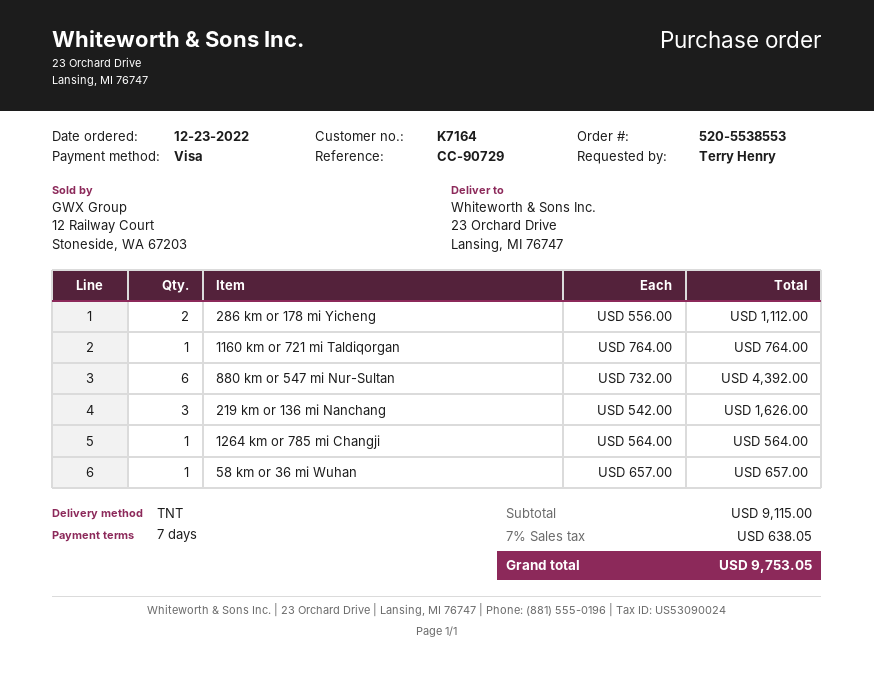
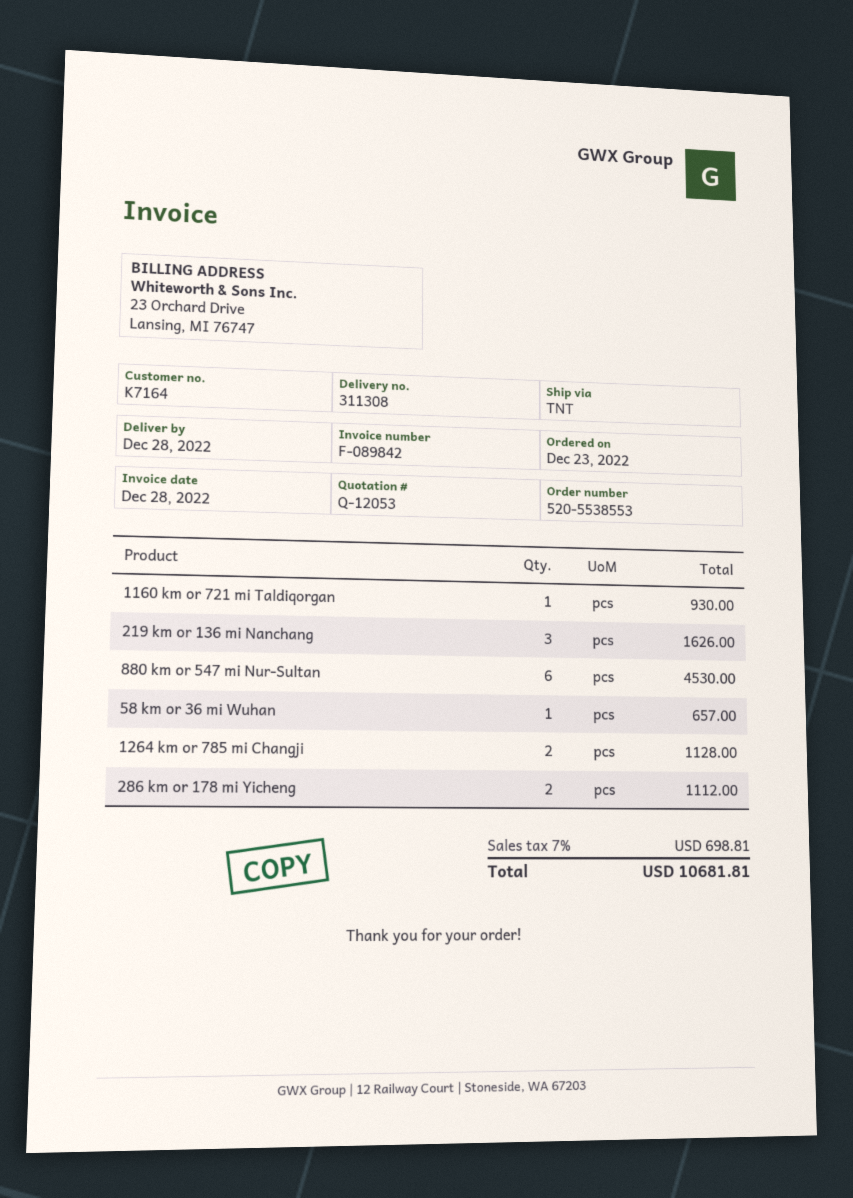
1160 km or 721 mi Taldiqorgan: 1 for 764.00 -> 1 for 930.00
880 km or 547 mi Nur-Sultan: 6 for 4392.00 -> 6 for 4530.00
1264 km or 785 mi Changji: 1 for 564.00 -> 2 for 1128.00
tax: 7% = 638.05 -> 7% = 698.81
total: 9753.05 -> 10681.81

